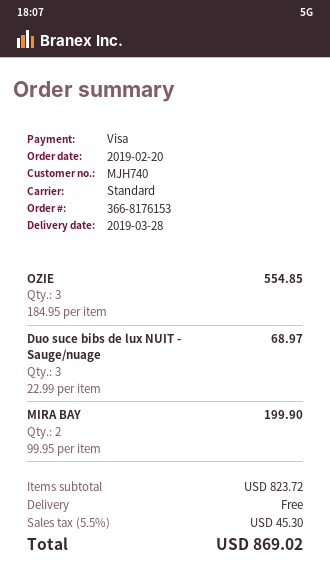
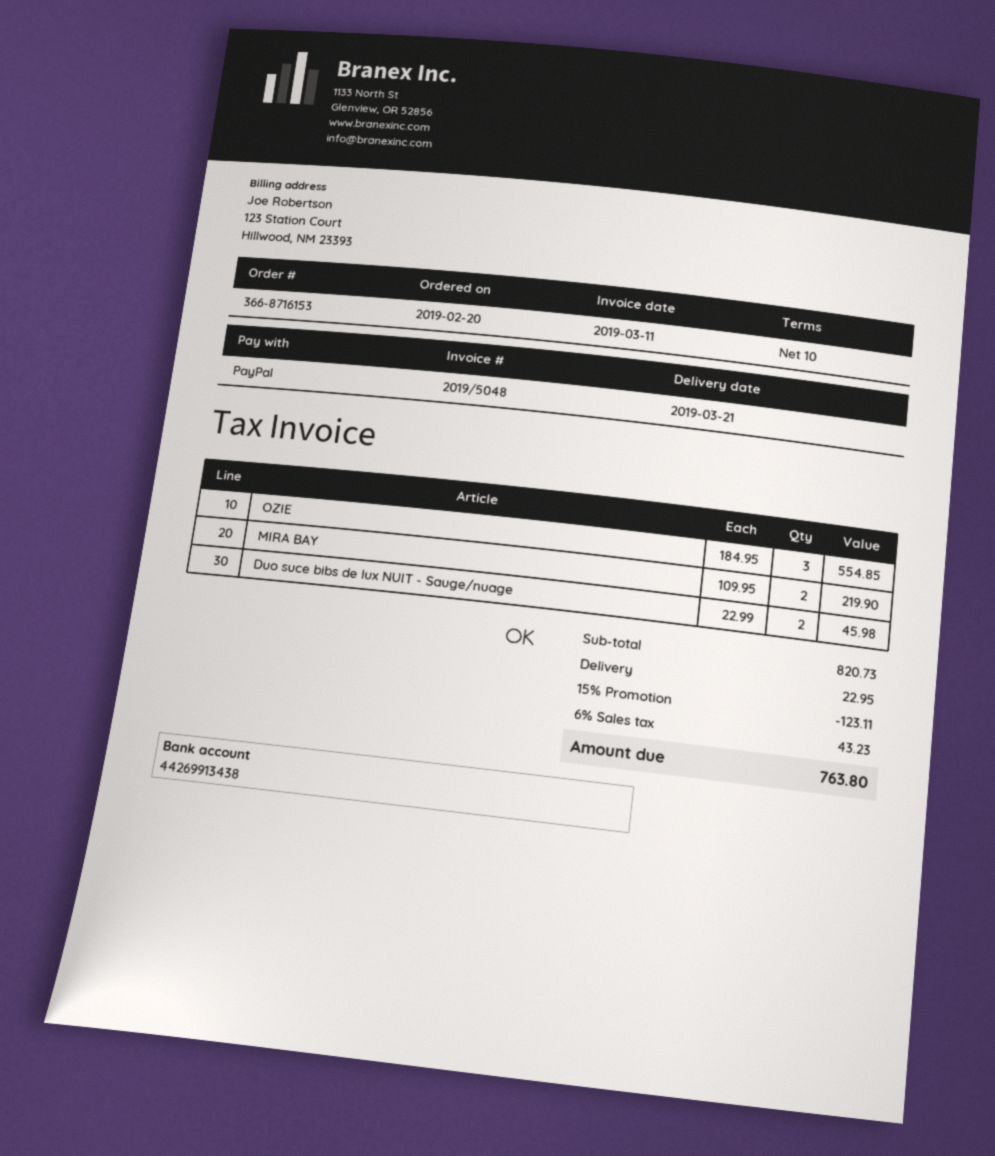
order number: 366-8176153 -> 366-8716153
delivery date: 2019-03-28 -> 2019-03-21
payment method: Visa -> PayPal
Duo suce bibs de lux NUIT - Sauge/nuage: 3 x 22.99 = 68.97 -> 2 x 22.99 = 45.98
MIRA BAY: 2 x 99.95 = 199.90 -> 2 x 109.95 = 219.90
subtotal: 823.72 -> 820.73
discount: none -> 15% = 123.11
shipping: 0.00 -> 22.95
tax: 5.5% = 45.30 -> 6% = 43.23
total: 869.02 -> 763.80

